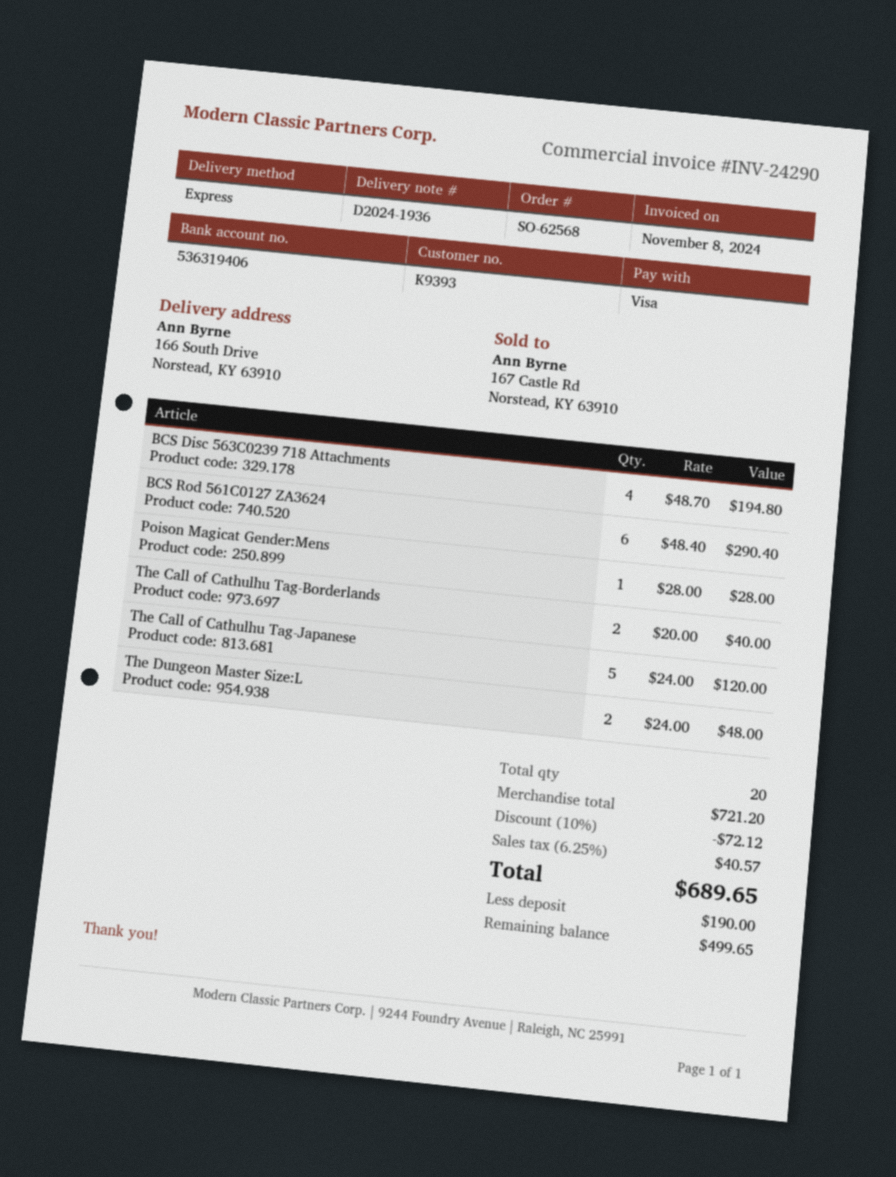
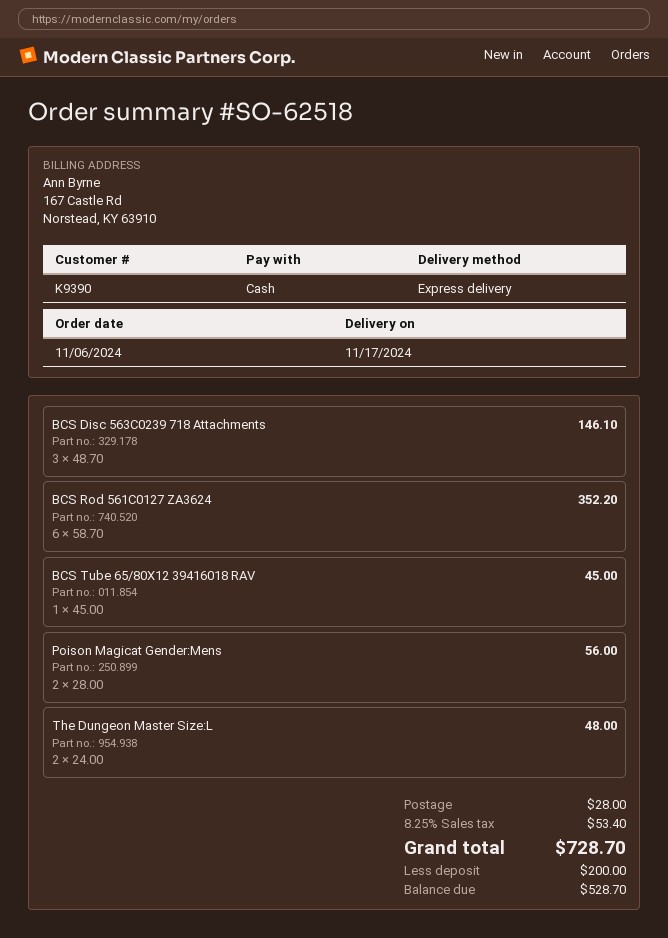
order number: SO-62568 -> SO-62518
customer number: K9393 -> K9390
payment method: Visa -> cash
BCS Disc 563C0239 718 Attachments: 4 x 48.70 = 194.80 -> 3 x 48.70 = 146.10
BCS Rod 561C0127 ZA3624: 6 x 48.40 = 290.40 -> 6 x 58.70 = 352.20
Poison Magicat Gender:Mens: 1 x 28.00 = 28.00 -> 2 x 28.00 = 56.00
The Call of Cathulhu Tag-Borderlands: 2 x 20.00 = 40.00 -> none
The Call of Cathulhu Tag-Japanese: 5 x 24.00 = 120.00 -> none
BCS Tube 65/80X12 39416018 RAV: none -> 1 x 45.00 = 45.00
discount: 10% = 72.12 -> none
shipping: none -> 28.00
tax: 6.25% = 40.57 -> 8.25% = 53.40
total: 689.65 -> 728.70
deposit: 190.00 -> 200.00
balance: 499.65 -> 528.70

